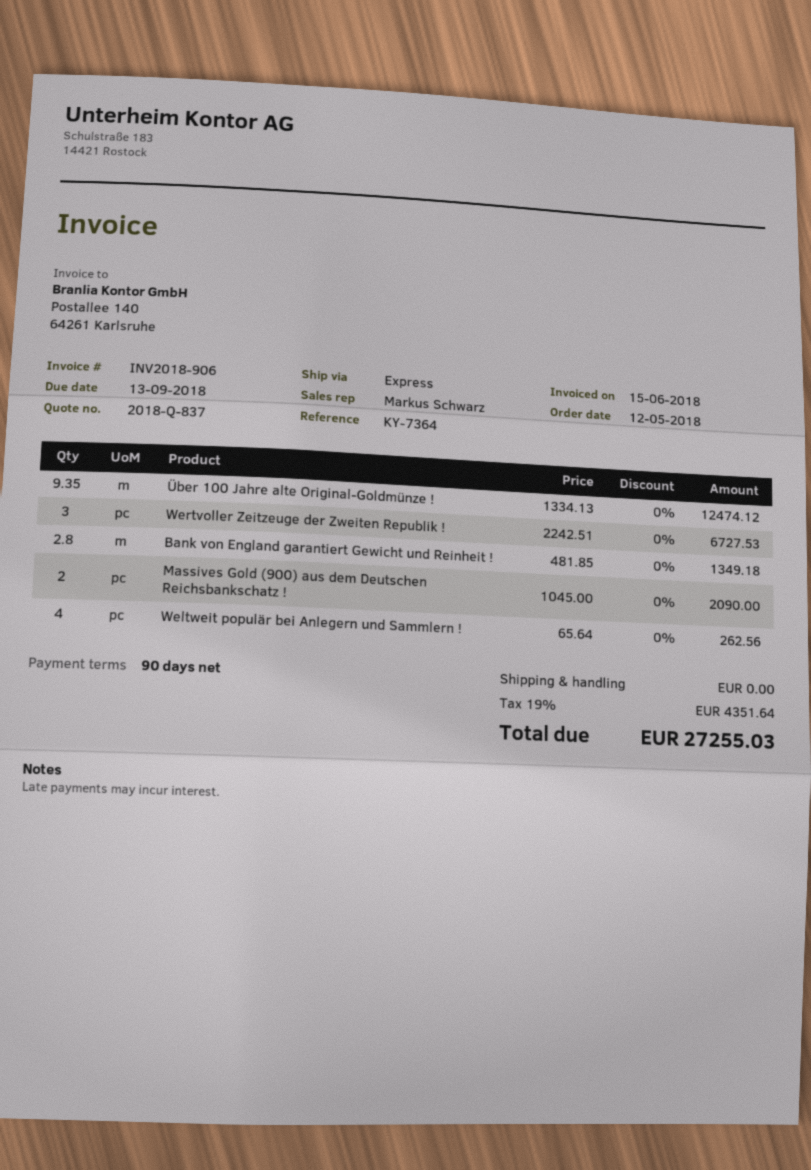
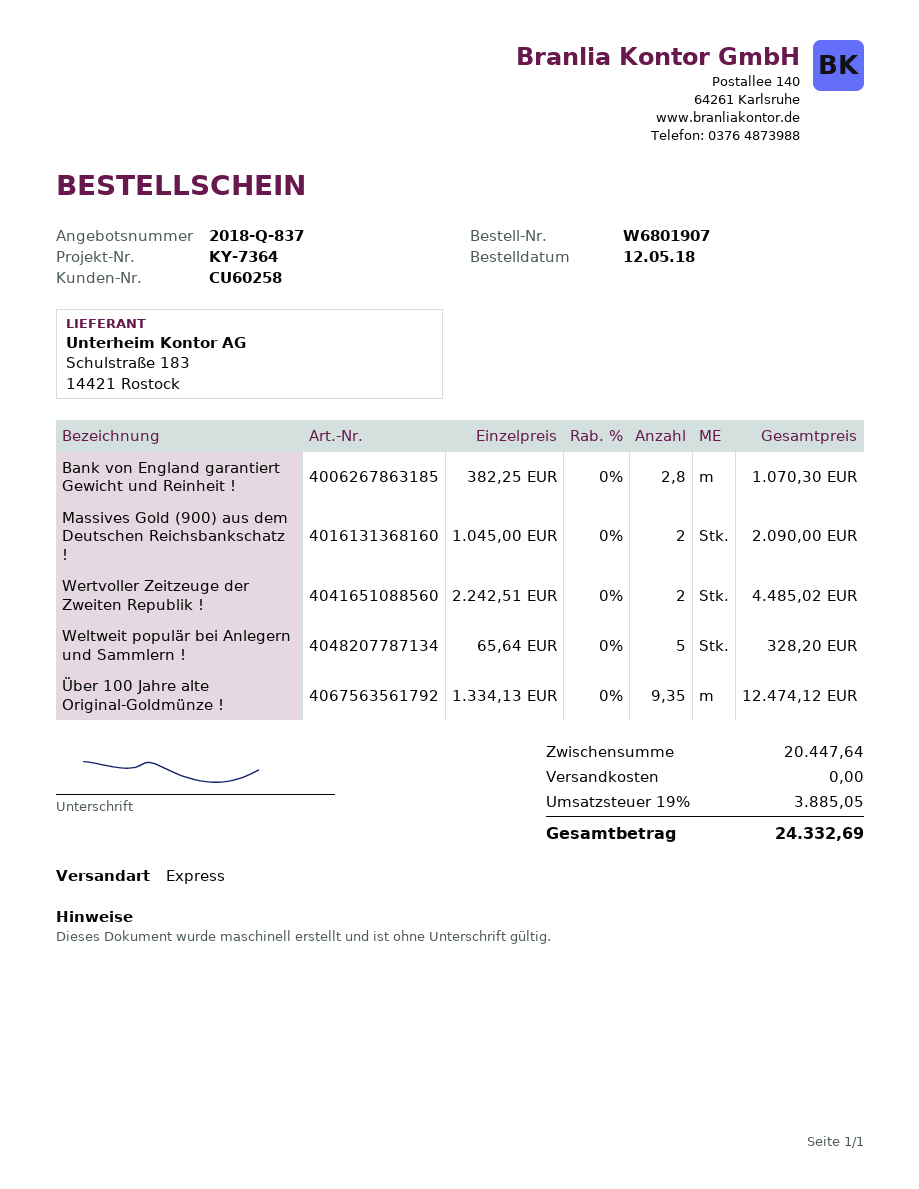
Wertvoller Zeitzeuge der Zweiten Republik !: 3 x 2242.51 = 6727.53 -> 2 x 2242.51 = 4485.02
Bank von England garantiert Gewicht und Reinheit !: 2.8 x 481.85 = 1349.18 -> 2.8 x 382.25 = 1070.30
Weltweit populär bei Anlegern und Sammlern !: 4 x 65.64 = 262.56 -> 5 x 65.64 = 328.20
tax: 19% = 4351.64 -> 19% = 3885.05
total: 27255.03 -> 24332.69

